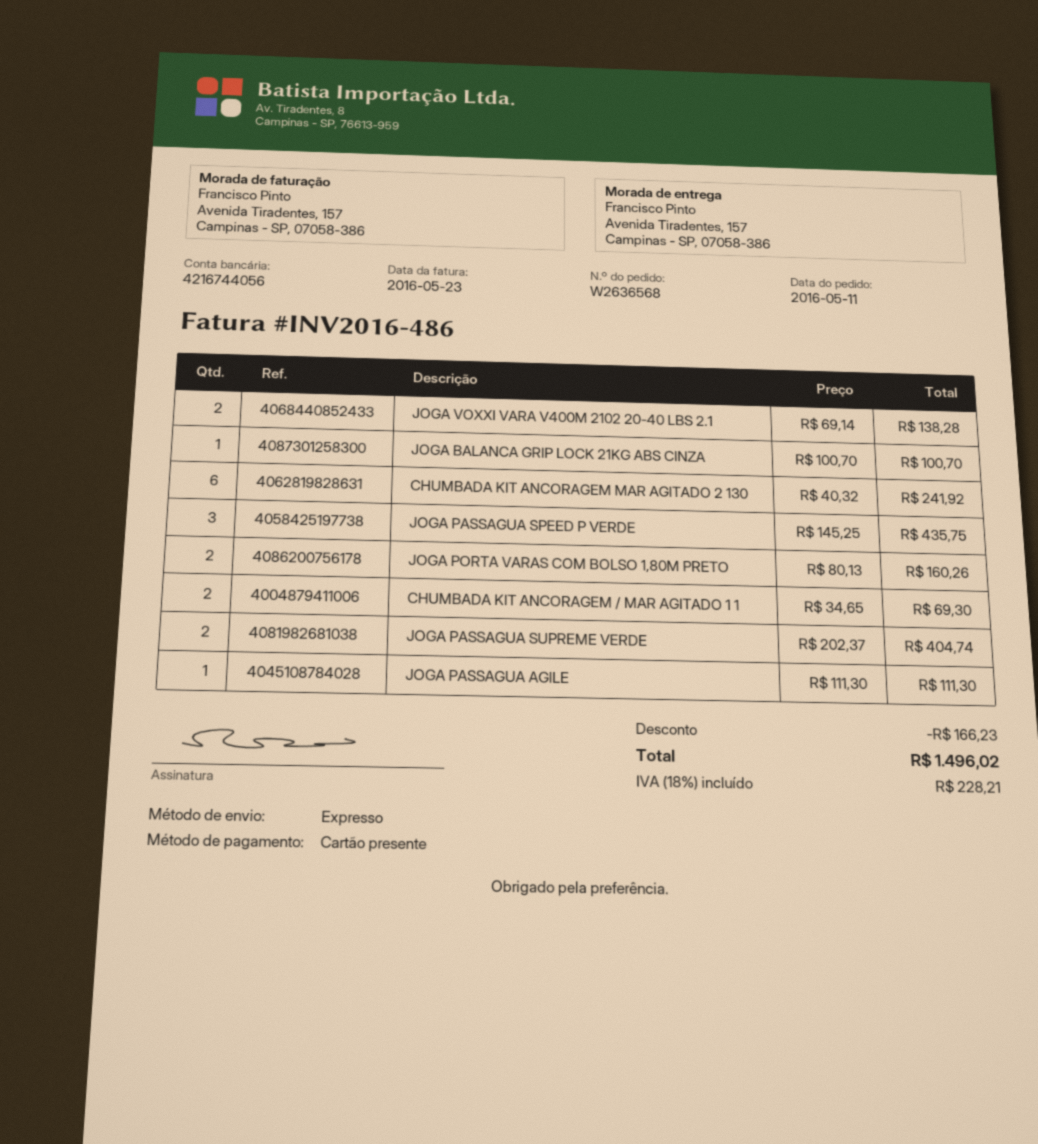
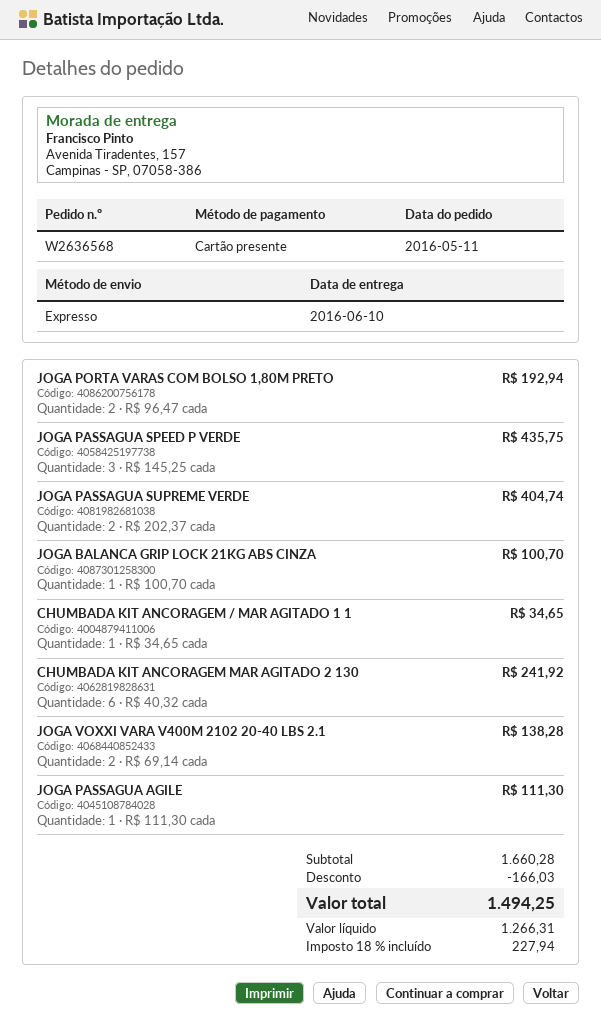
JOGA PORTA VARAS COM BOLSO 1,80M PRETO: 2 x 80.13 = 160.26 -> 2 x 96.47 = 192.94
CHUMBADA KIT ANCORAGEM / MAR AGITADO 1 1: 2 x 34.65 = 69.30 -> 1 x 34.65 = 34.65
discount: 166.23 -> 166.03
tax: 18% = 228.21 -> 18% = 227.94
total: 1496.02 -> 1494.25

